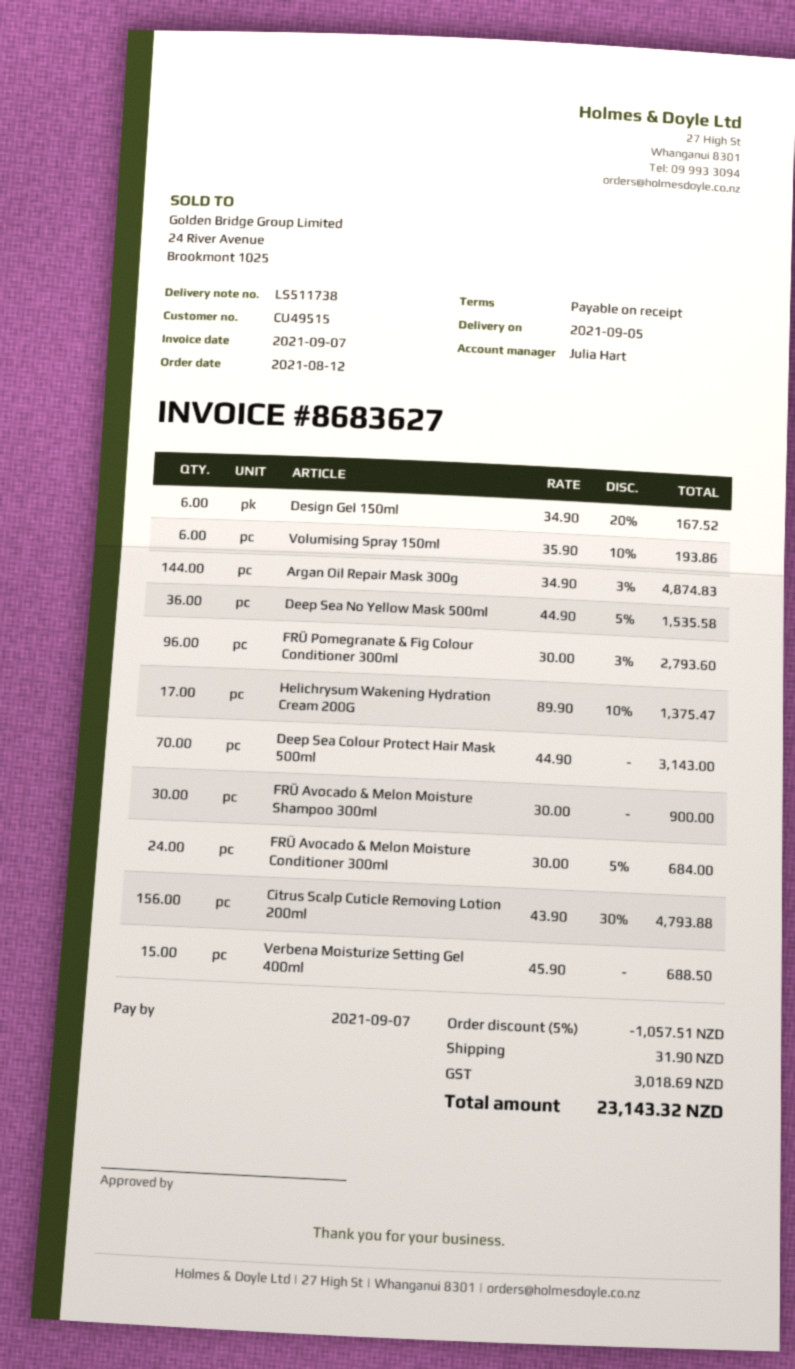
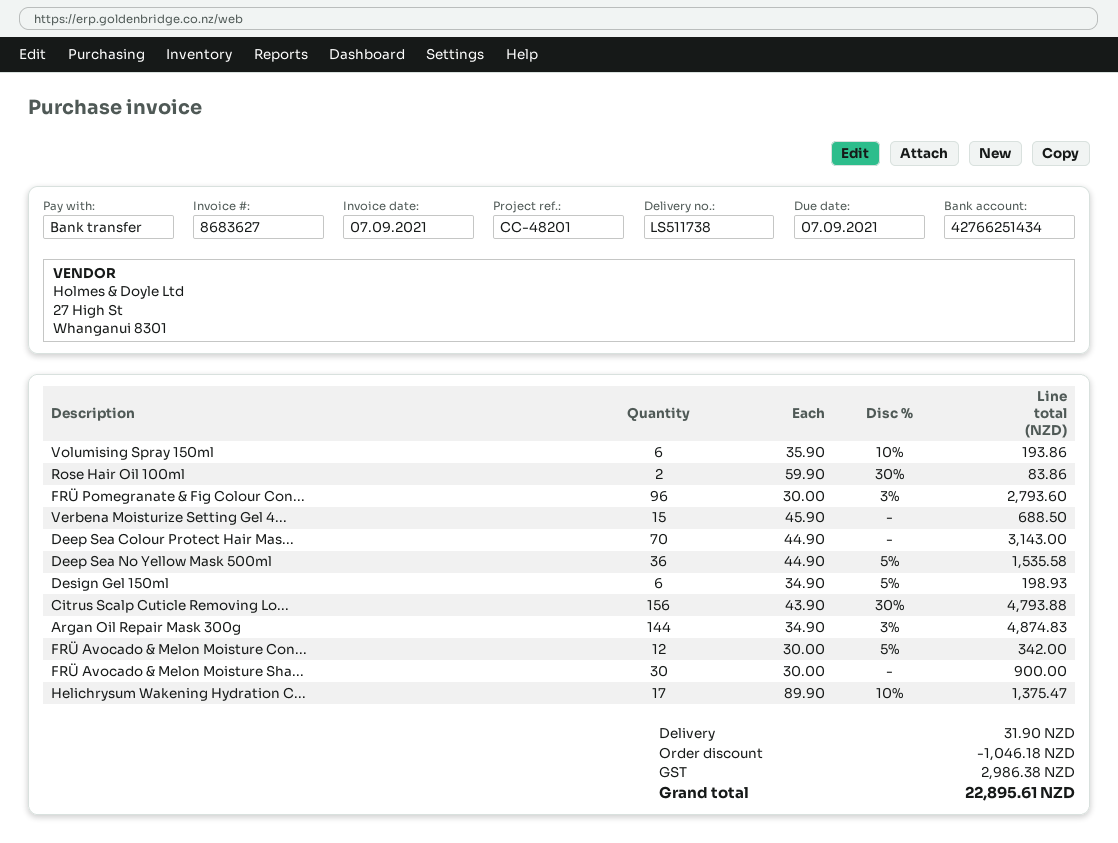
Design Gel 150ml: 6 x 34.90 - 20% = 167.52 -> 6 x 34.90 - 5% = 198.93
FRÜ Avocado & Melon Moisture Conditioner 300ml: 24 x 30.00 - 5% = 684.00 -> 12 x 30.00 - 5% = 342.00
Rose Hair Oil 100ml: none -> 2 x 59.90 - 30% = 83.86
discount: 1057.51 -> 1046.18
tax: 3018.69 -> 2986.38
total: 23143.32 -> 22895.61

